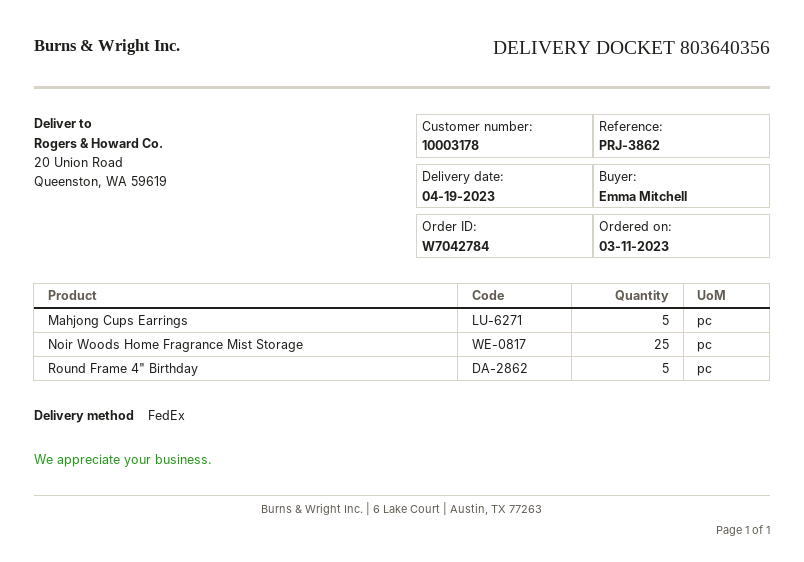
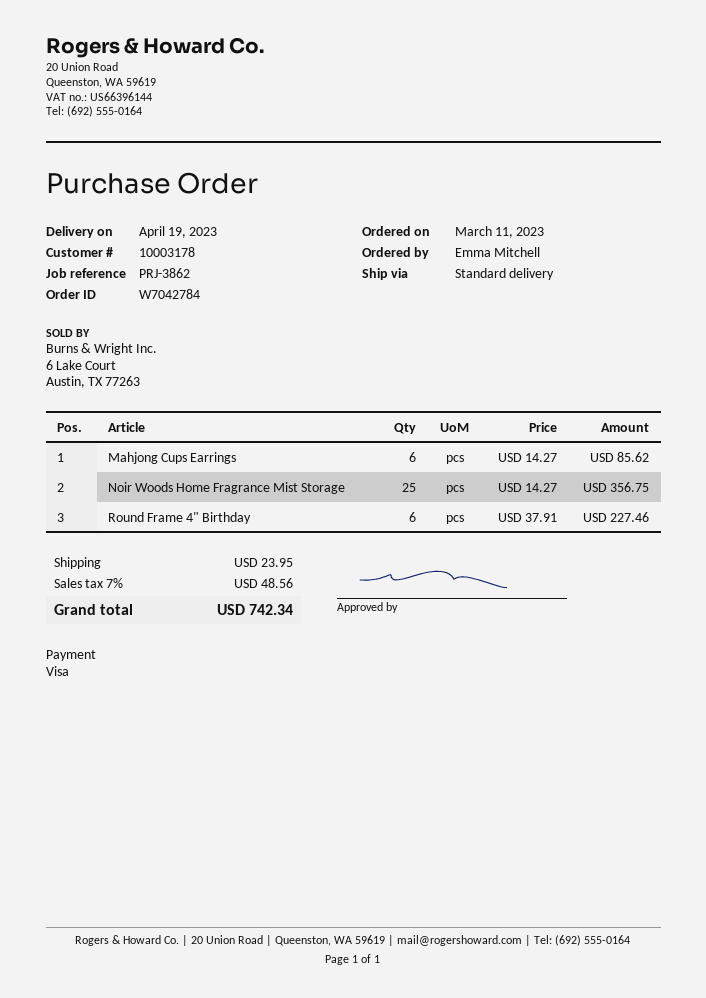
shipping method: FedEx -> standard
Mahjong Cups Earrings: 5 -> 6
Round Frame 4" Birthday: 5 -> 6

